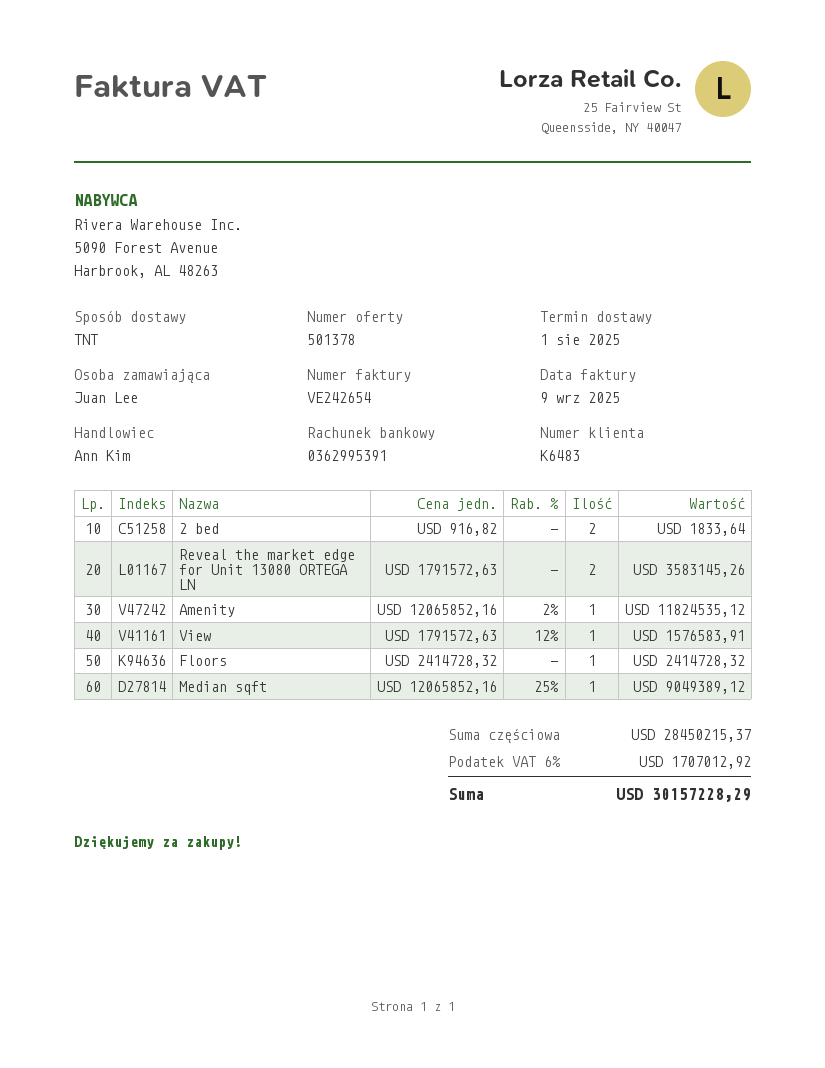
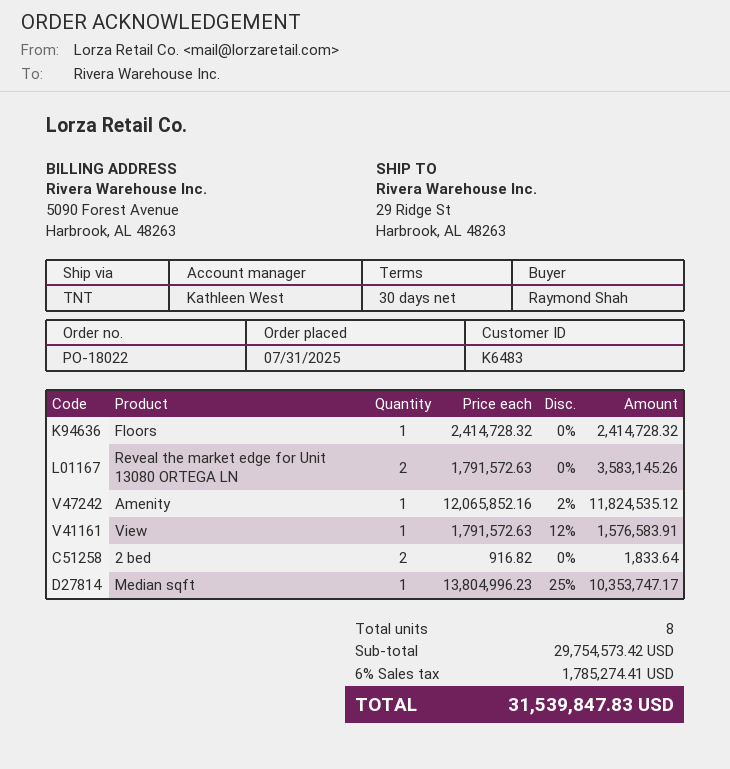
ordered by: Juan Lee -> Raymond Shah
sales rep: Ann Kim -> Kathleen West
Median sqft: 1 x 12065852.16 - 25% = 9049389.12 -> 1 x 13804996.23 - 25% = 10353747.17
subtotal: 28450215.37 -> 29754573.42
tax: 6% = 1707012.92 -> 6% = 1785274.41
total: 30157228.29 -> 31539847.83

